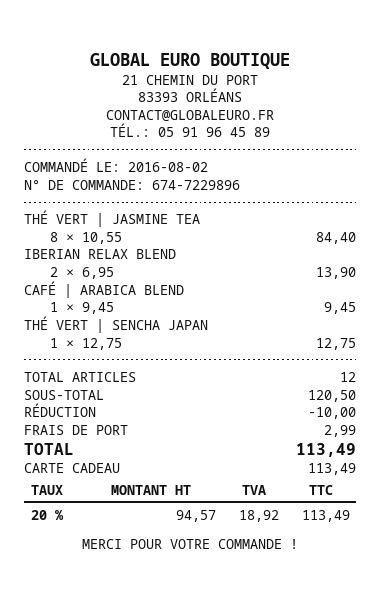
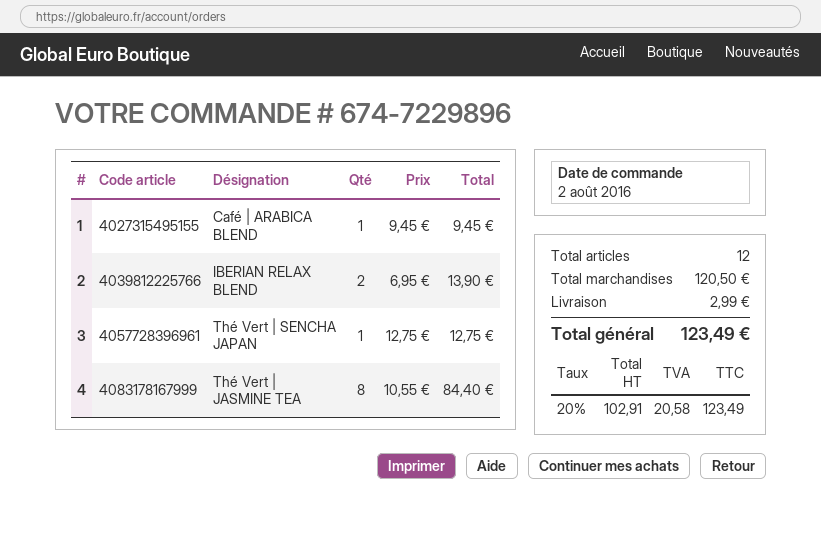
discount: 10.00 -> none
net: 94.57 -> 102.91
tax: 20% = 18.92 -> 20% = 20.58
total: 113.49 -> 123.49

